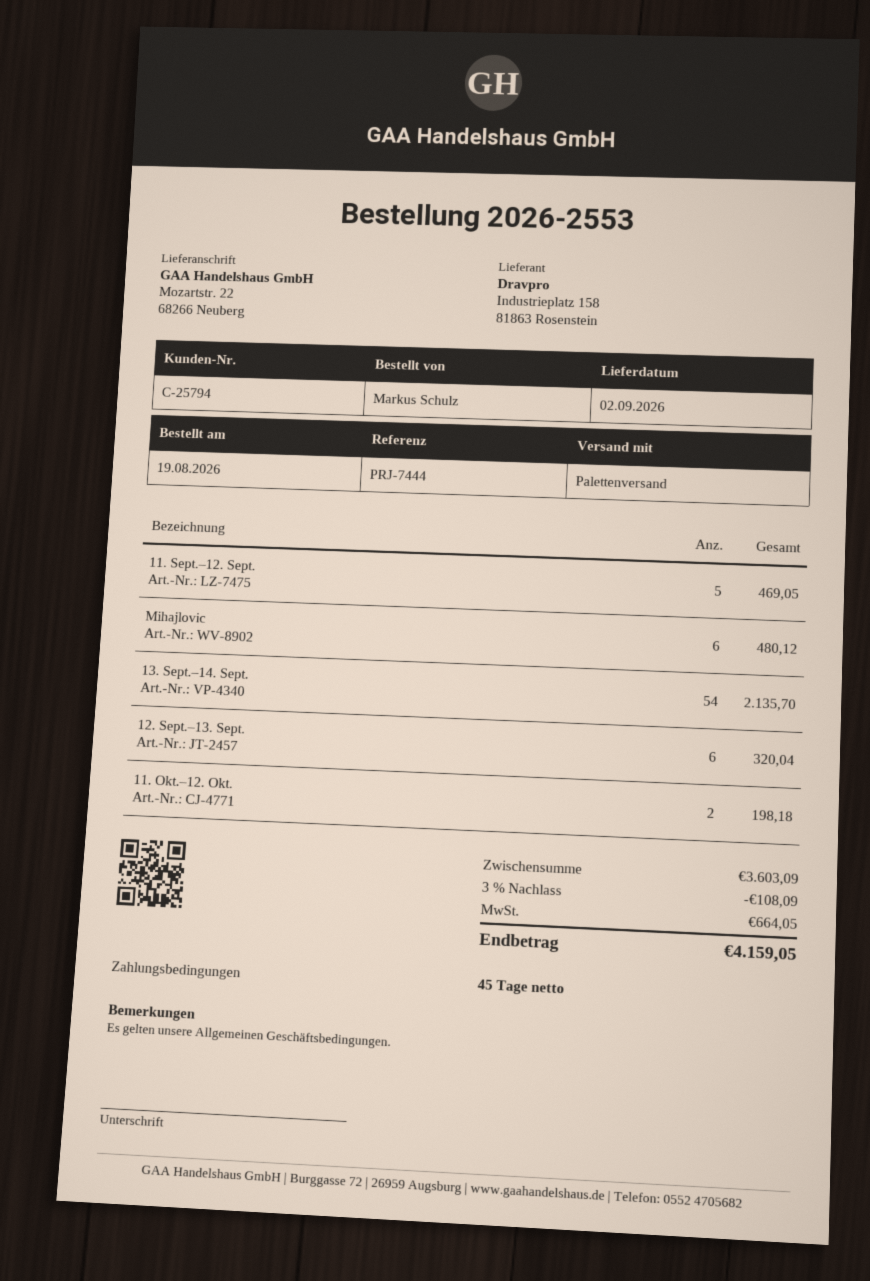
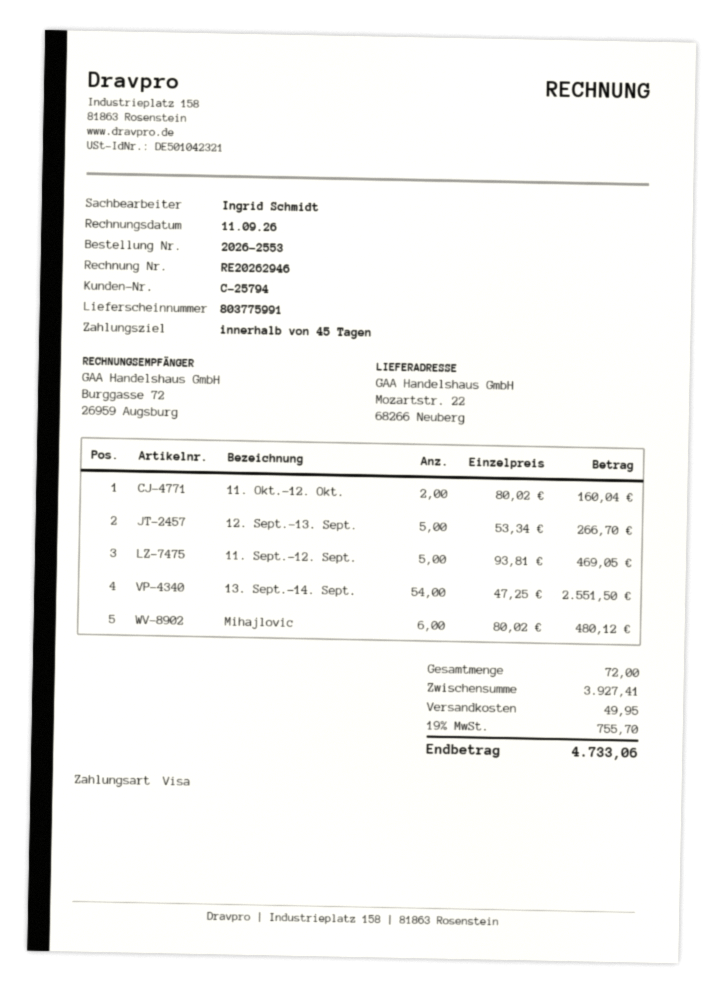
13. Sept.–14. Sept.: 54 for 2135.70 -> 54 for 2551.50
12. Sept.–13. Sept.: 6 for 320.04 -> 5 for 266.70
11. Okt.–12. Okt.: 2 for 198.18 -> 2 for 160.04
subtotal: 3603.09 -> 3927.41
discount: 3% = 108.09 -> none
shipping: none -> 49.95
tax: 664.05 -> 755.70
total: 4159.05 -> 4733.06

